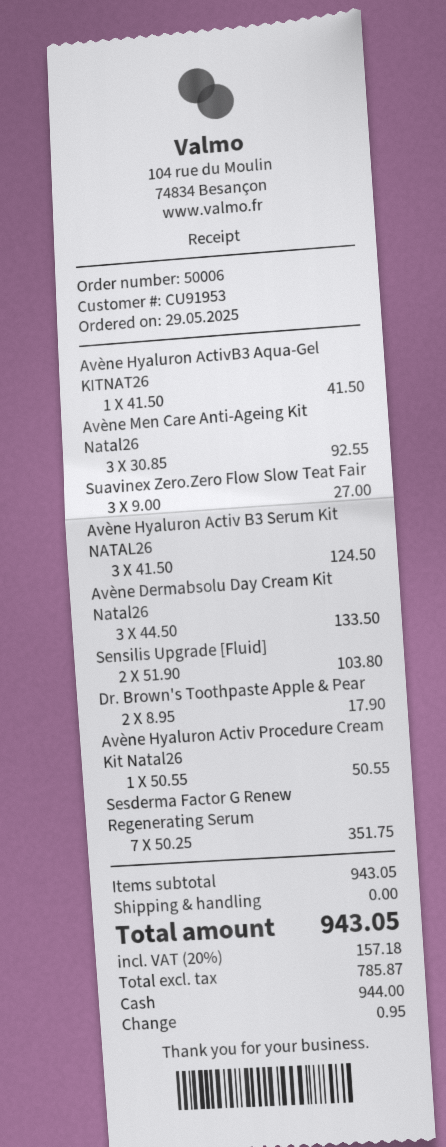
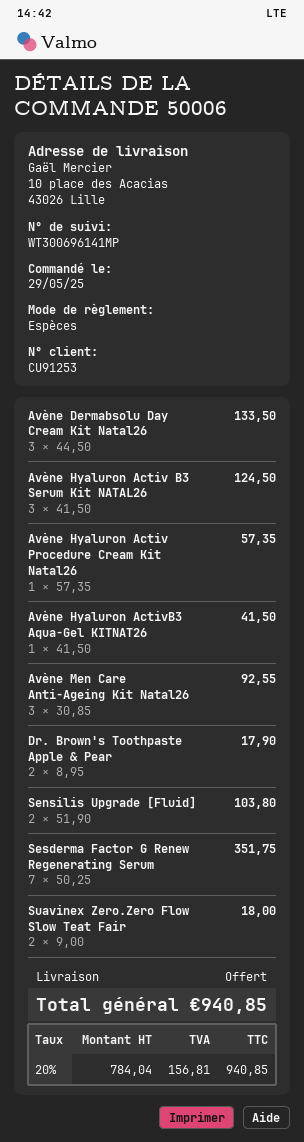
customer number: CU91953 -> CU91253
Suavinex Zero.Zero Flow Slow Teat Fair: 3 x 9.00 = 27.00 -> 2 x 9.00 = 18.00
Avène Hyaluron Activ Procedure Cream Kit Natal26: 1 x 50.55 = 50.55 -> 1 x 57.35 = 57.35
net: 785.87 -> 784.04
tax: 20% = 157.18 -> 20% = 156.81
total: 943.05 -> 940.85

